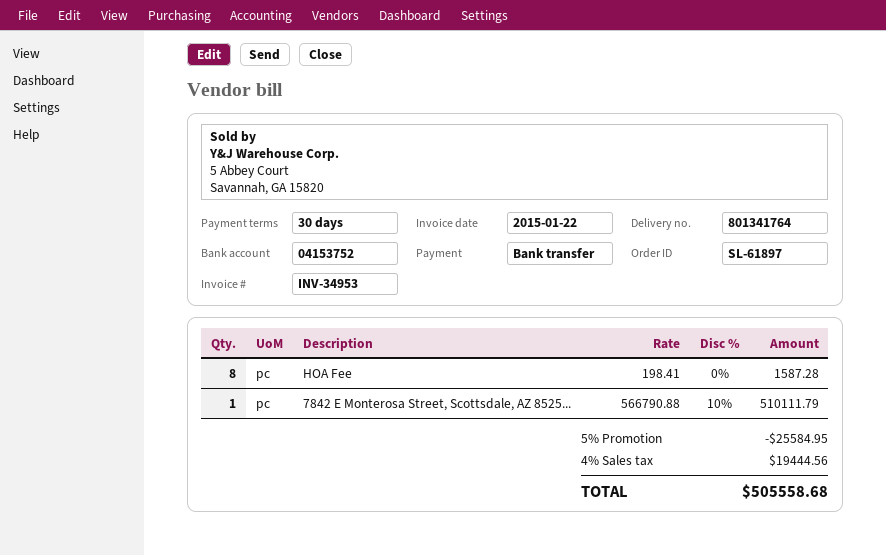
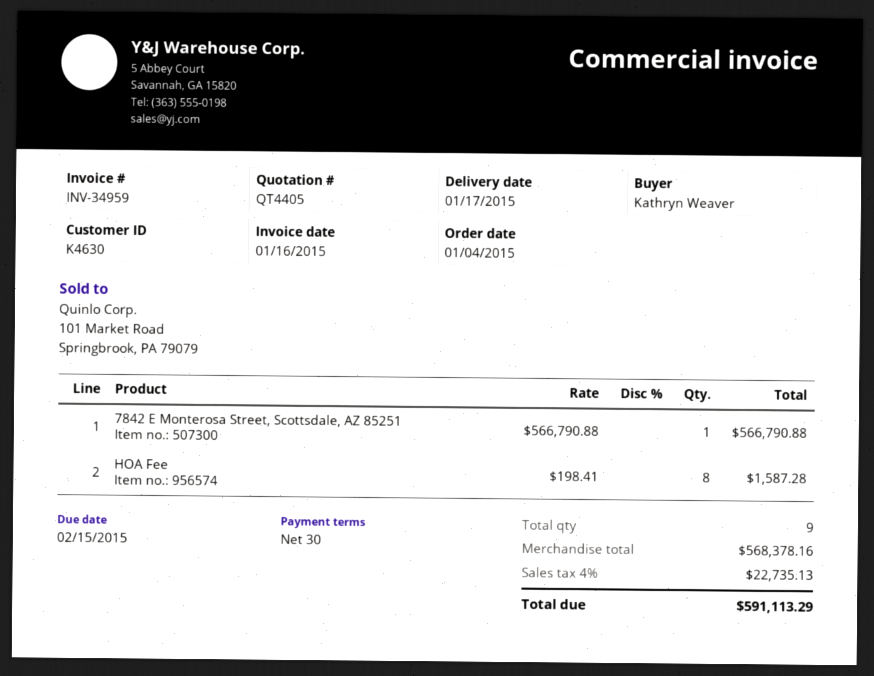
invoice number: INV-34953 -> INV-34959
invoice date: 2015-01-22 -> 2015-01-16
7842 E Monterosa Street, Scottsdale, AZ 8525...: 1 x 566790.88 - 10% = 510111.79 -> 1 x 566790.88 = 566790.88
discount: 5% = 25584.95 -> none
tax: 4% = 19444.56 -> 4% = 22735.13
total: 505558.68 -> 591113.29

